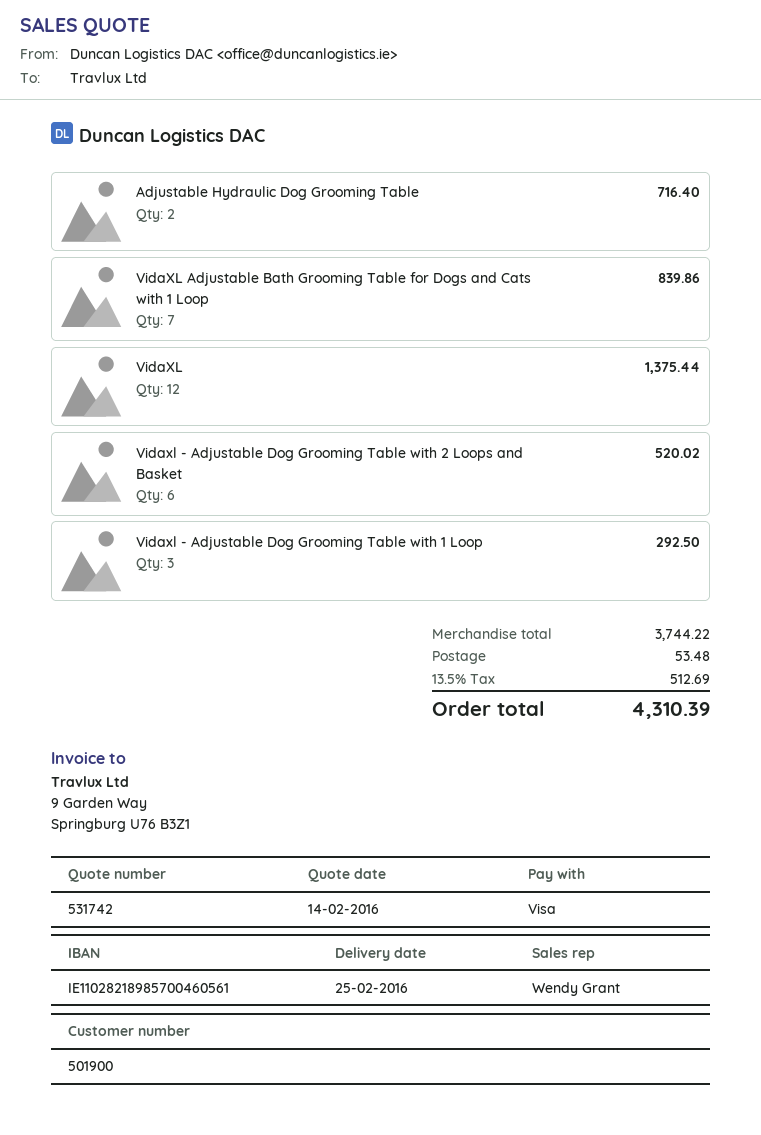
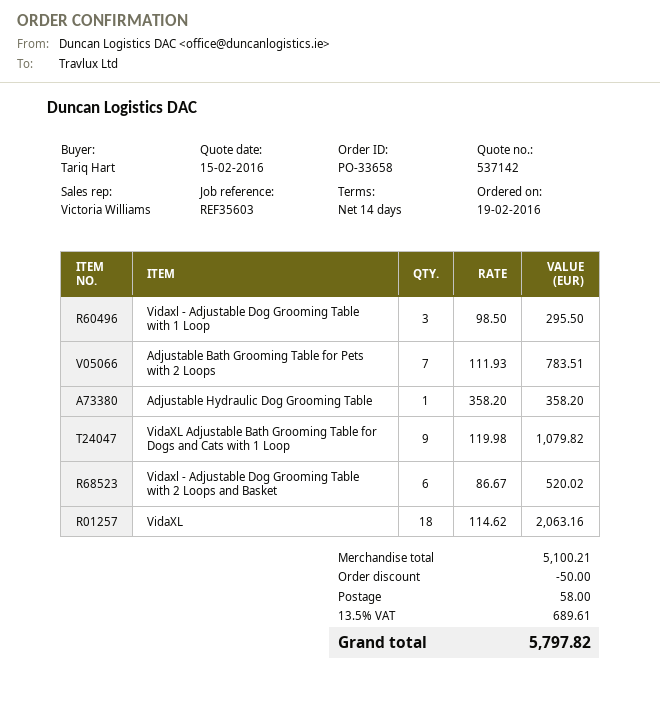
quote number: 531742 -> 537142
quote date: 2016-02-14 -> 2016-02-15
sales rep: Wendy Grant -> Victoria Williams
Adjustable Hydraulic Dog Grooming Table: 2 for 716.40 -> 1 for 358.20
VidaXL Adjustable Bath Grooming Table for Dogs and Cats with 1 Loop: 7 for 839.86 -> 9 for 1079.82
VidaXL: 12 for 1375.44 -> 18 for 2063.16
Vidaxl - Adjustable Dog Grooming Table with 1 Loop: 3 for 292.50 -> 3 for 295.50
Adjustable Bath Grooming Table for Pets with 2 Loops: none -> 7 for 783.51
subtotal: 3744.22 -> 5100.21
discount: none -> 50.00
shipping: 53.48 -> 58.00
tax: 13.5% = 512.69 -> 13.5% = 689.61
total: 4310.39 -> 5797.82

